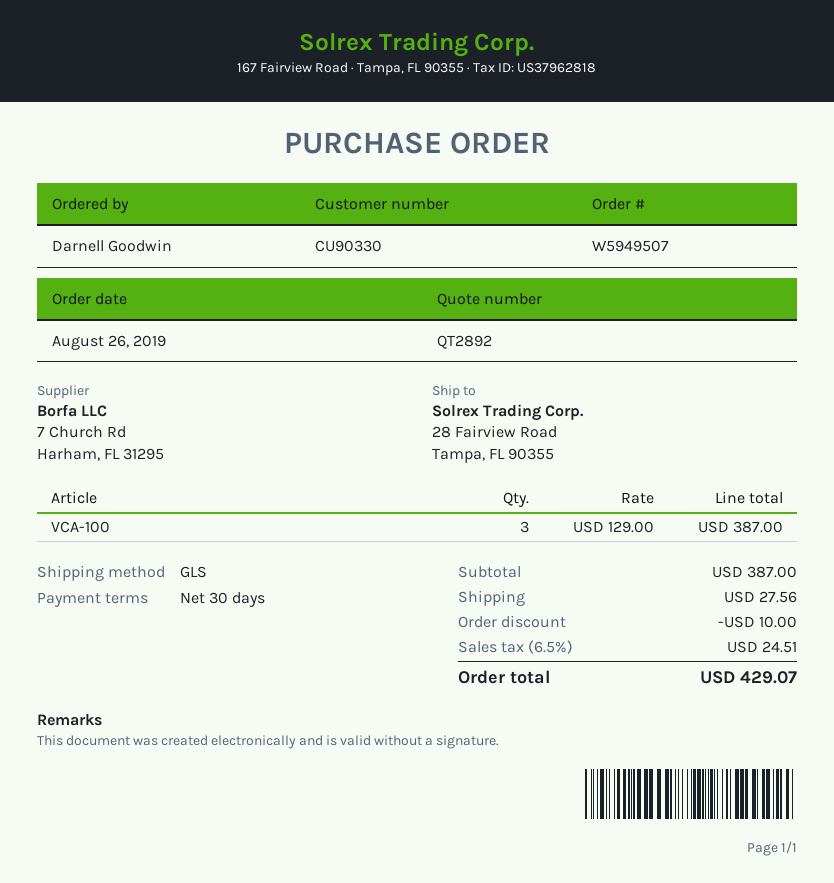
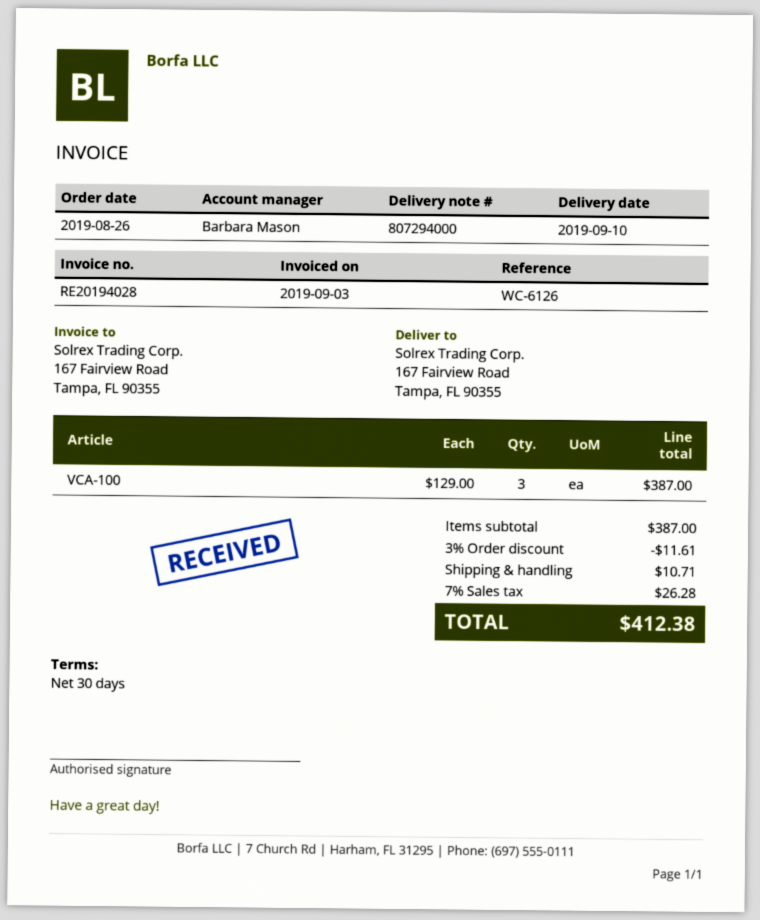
ship to: 28 Fairview Road, Tampa, FL 90355 -> 167 Fairview Road, Tampa, FL 90355
discount: 10.00 -> 11.61
shipping: 27.56 -> 10.71
tax: 6.5% = 24.51 -> 7% = 26.28
total: 429.07 -> 412.38

